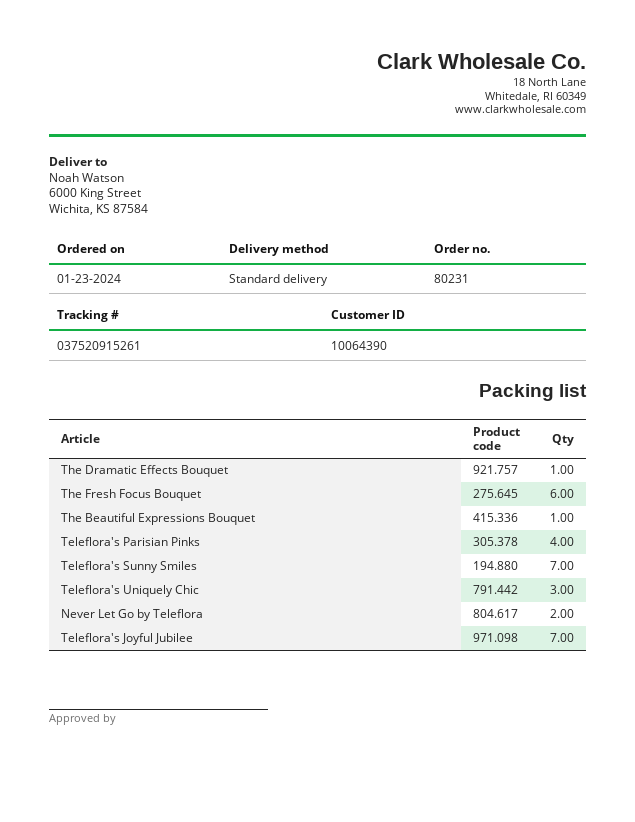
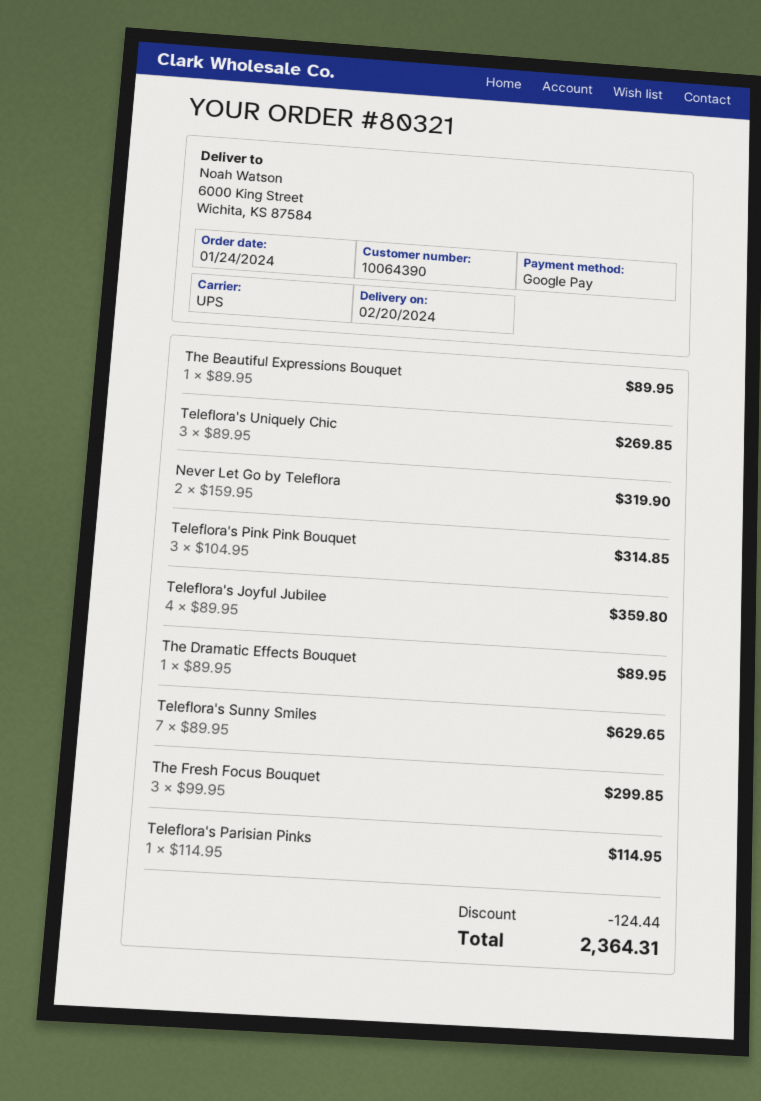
order number: 80231 -> 80321
order date: 2024-01-23 -> 2024-01-24
shipping method: standard -> UPS
The Fresh Focus Bouquet: 6 -> 3
Teleflora's Parisian Pinks: 4 -> 1
Teleflora's Joyful Jubilee: 7 -> 4
Teleflora's Pink Pink Bouquet: none -> 3

